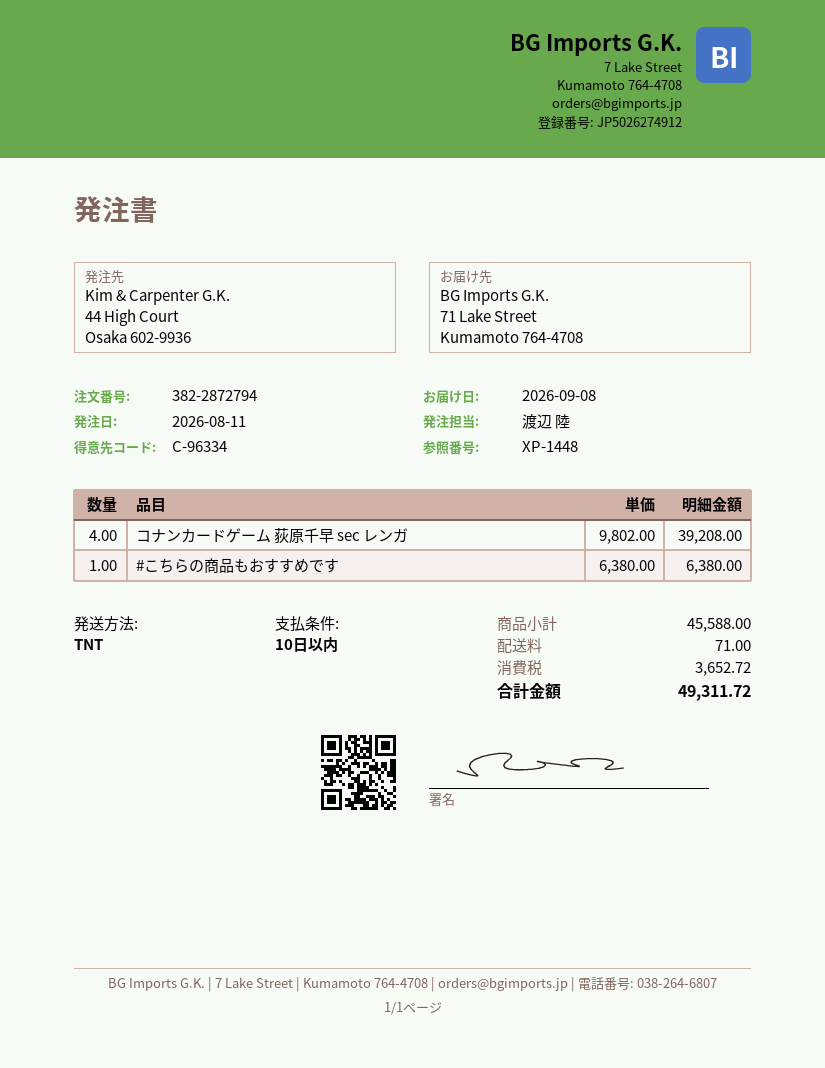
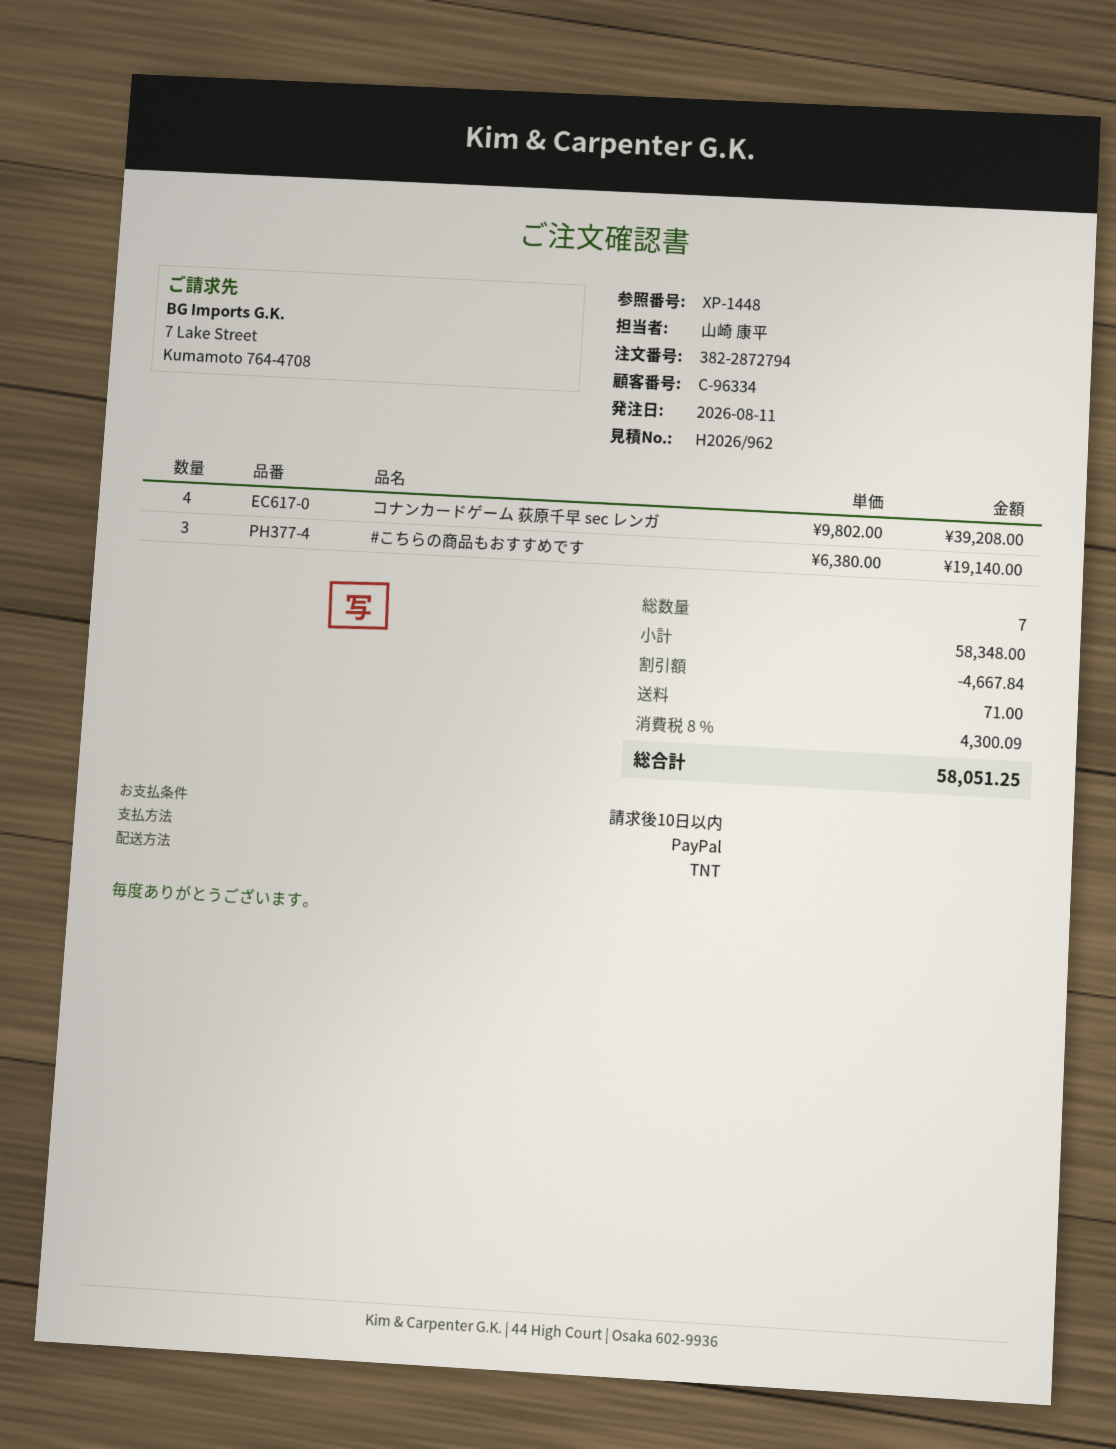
#こちらの商品もおすすめです: 1 x 6380.00 = 6380.00 -> 3 x 6380.00 = 19140.00
subtotal: 45588.00 -> 58348.00
discount: none -> 4667.84
tax: 3652.72 -> 4300.09
total: 49311.72 -> 58051.25

